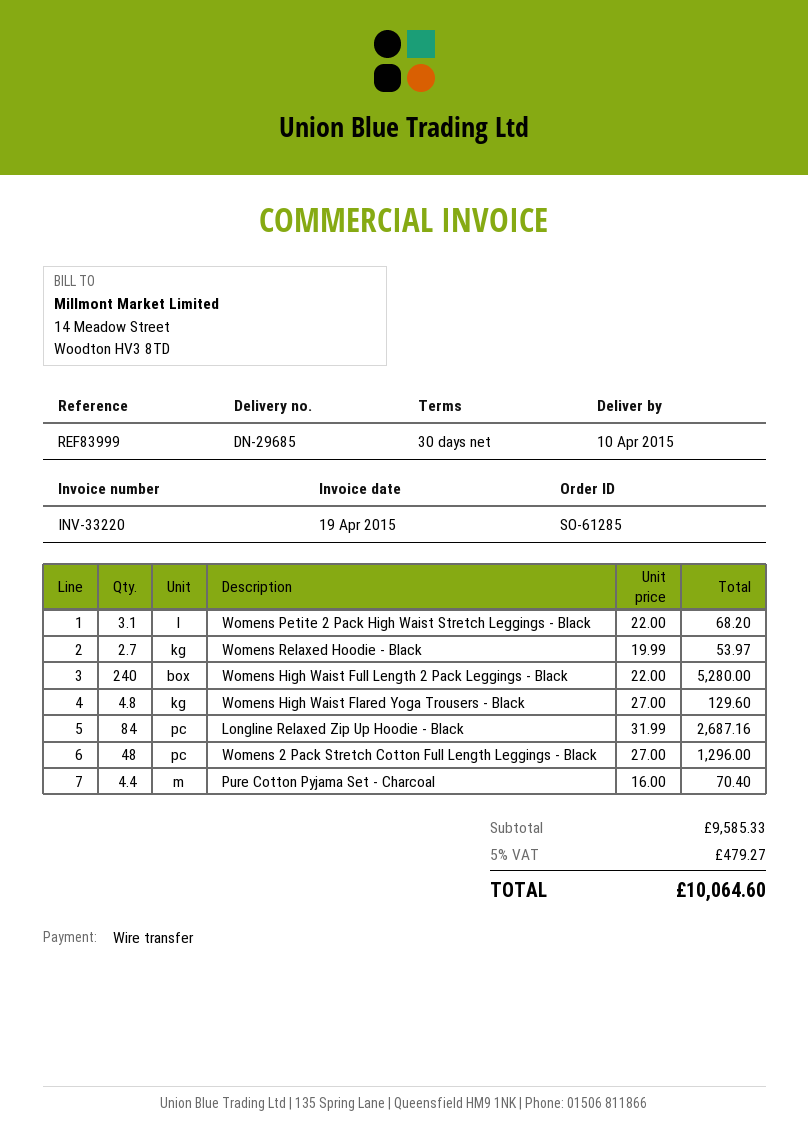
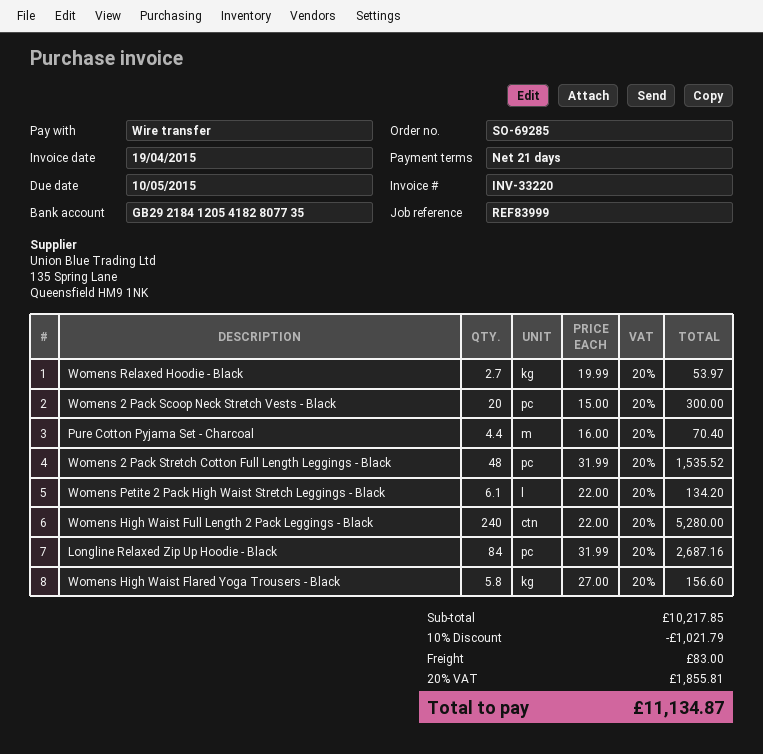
order number: SO-61285 -> SO-69285
payment terms: 30 days -> 21 days
Womens Petite 2 Pack High Waist Stretch Leggings - Black: 3.1 x 22.00 = 68.20 -> 6.1 x 22.00 = 134.20
Womens High Waist Flared Yoga Trousers - Black: 4.8 x 27.00 = 129.60 -> 5.8 x 27.00 = 156.60
Womens 2 Pack Stretch Cotton Full Length Leggings - Black: 48 x 27.00 = 1296.00 -> 48 x 31.99 = 1535.52
Womens 2 Pack Scoop Neck Stretch Vests - Black: none -> 20 x 15.00 = 300.00
subtotal: 9585.33 -> 10217.85
discount: none -> 10% = 1021.79
shipping: none -> 83.00
tax: 5% = 479.27 -> 20% = 1855.81
total: 10064.60 -> 11134.87

